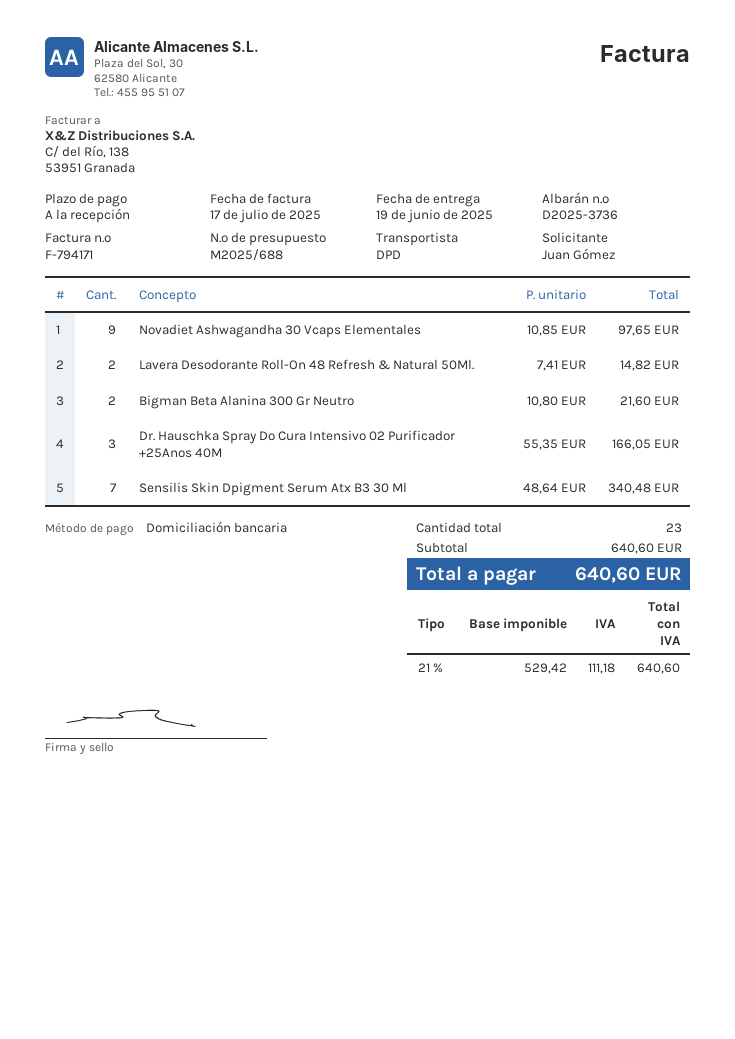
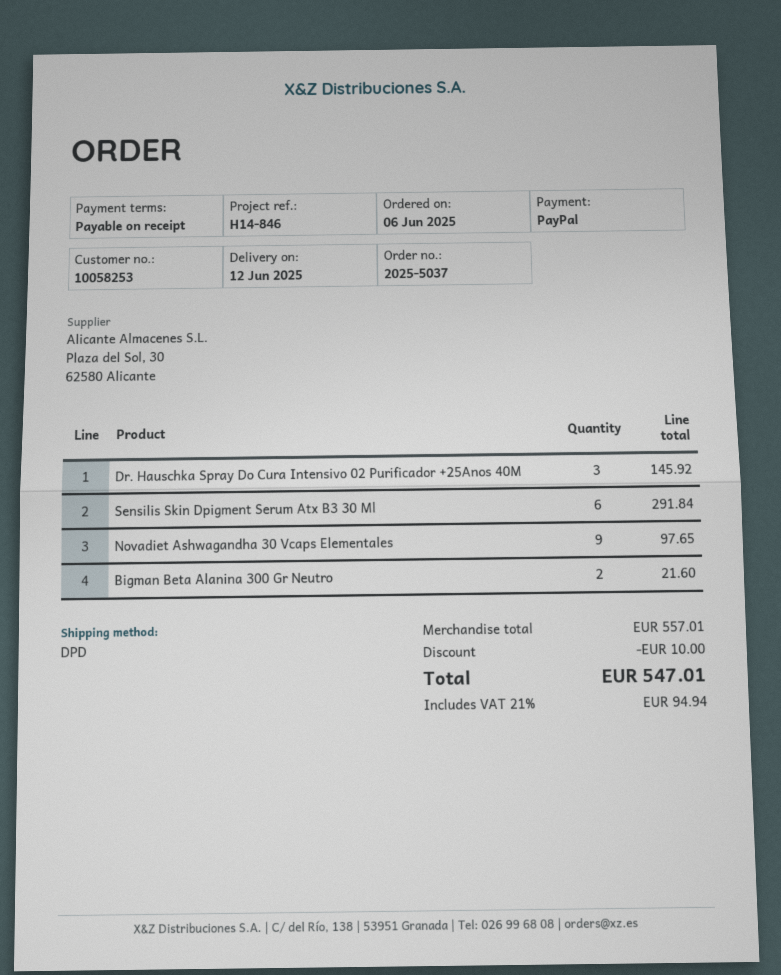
delivery date: 2025-06-19 -> 2025-06-12
payment method: direct debit -> PayPal
Lavera Desodorante Roll-On 48 Refresh & Natural 50Ml.: 2 for 14.82 -> none
Dr. Hauschka Spray Do Cura Intensivo 02 Purificador +25Anos 40M: 3 for 166.05 -> 3 for 145.92
Sensilis Skin Dpigment Serum Atx B3 30 Ml: 7 for 340.48 -> 6 for 291.84
subtotal: 640.60 -> 557.01
discount: none -> 10.00
tax: 21% = 111.18 -> 21% = 94.94
total: 640.60 -> 547.01

